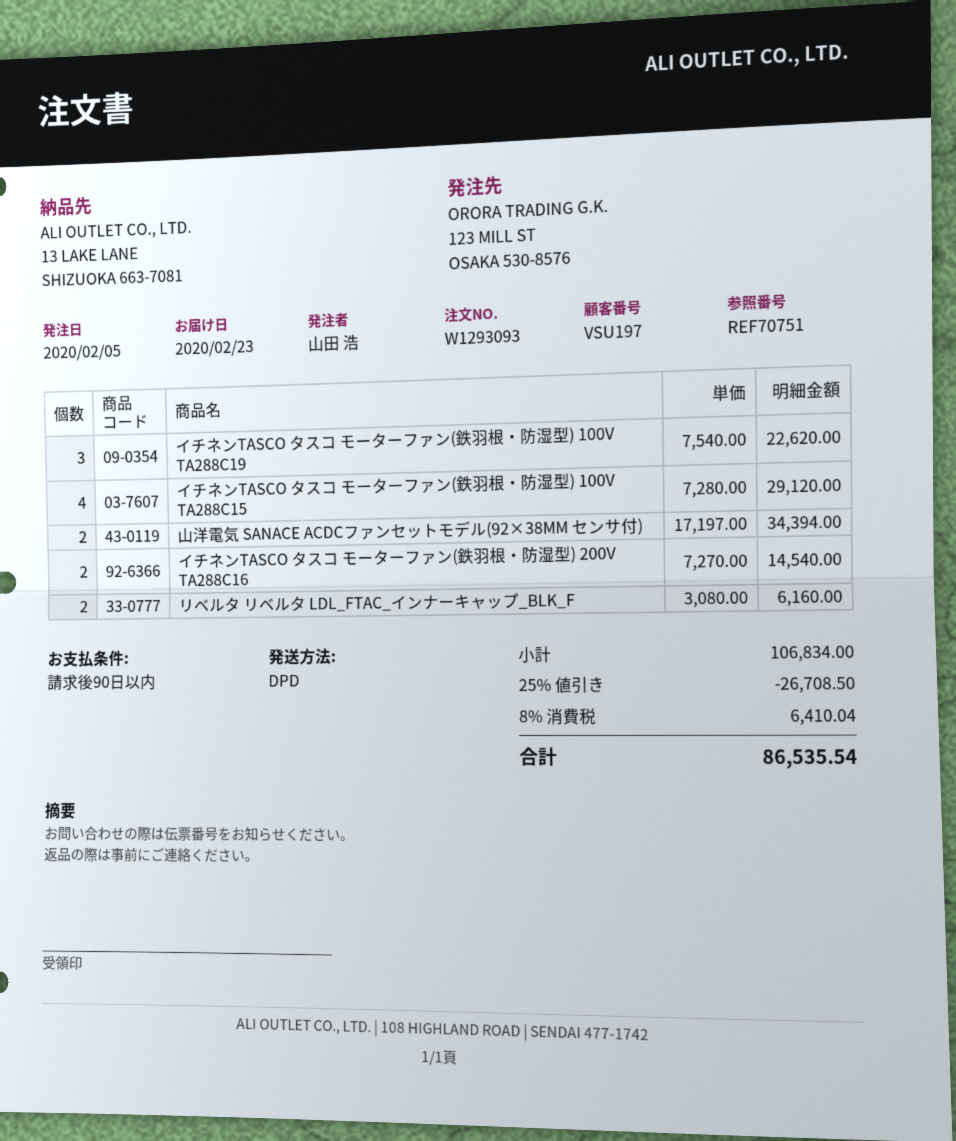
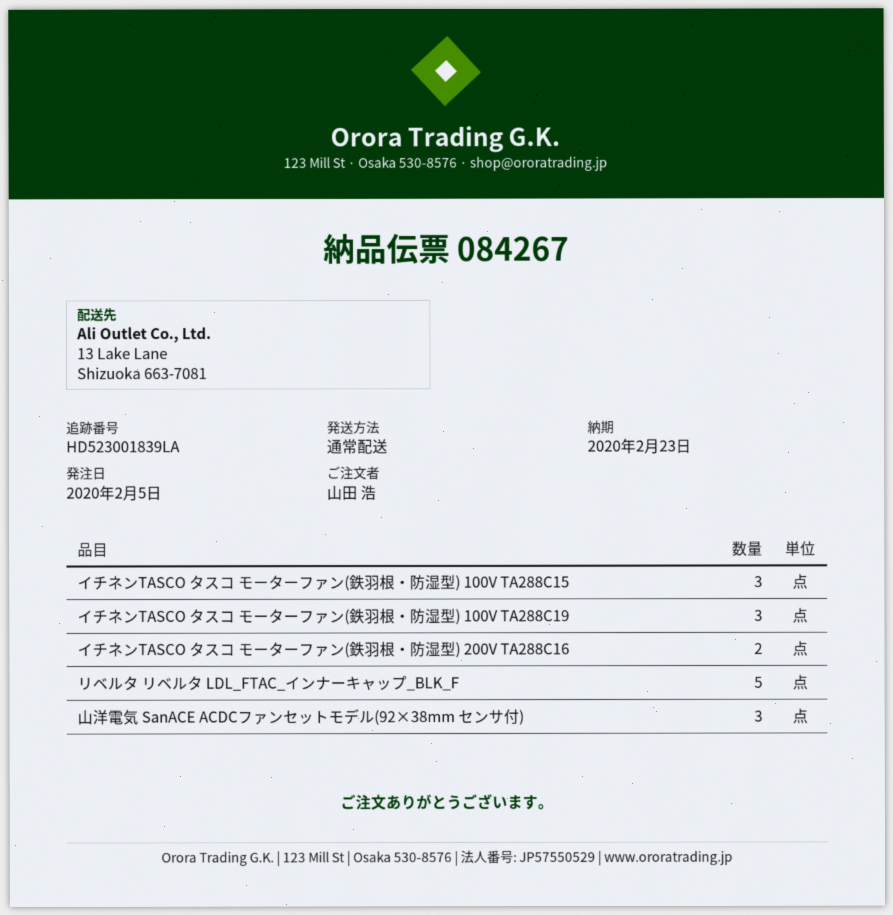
shipping method: DPD -> standard
イチネンTASCO タスコ モーターファン(鉄羽根・防湿型) 100V TA288C15: 4 -> 3
山洋電気 SANACE ACDCファンセットモデル(92×38MM センサ付): 2 -> 3
リベルタ リベルタ LDL_FTAC_インナーキャップ_BLK_F: 2 -> 5

